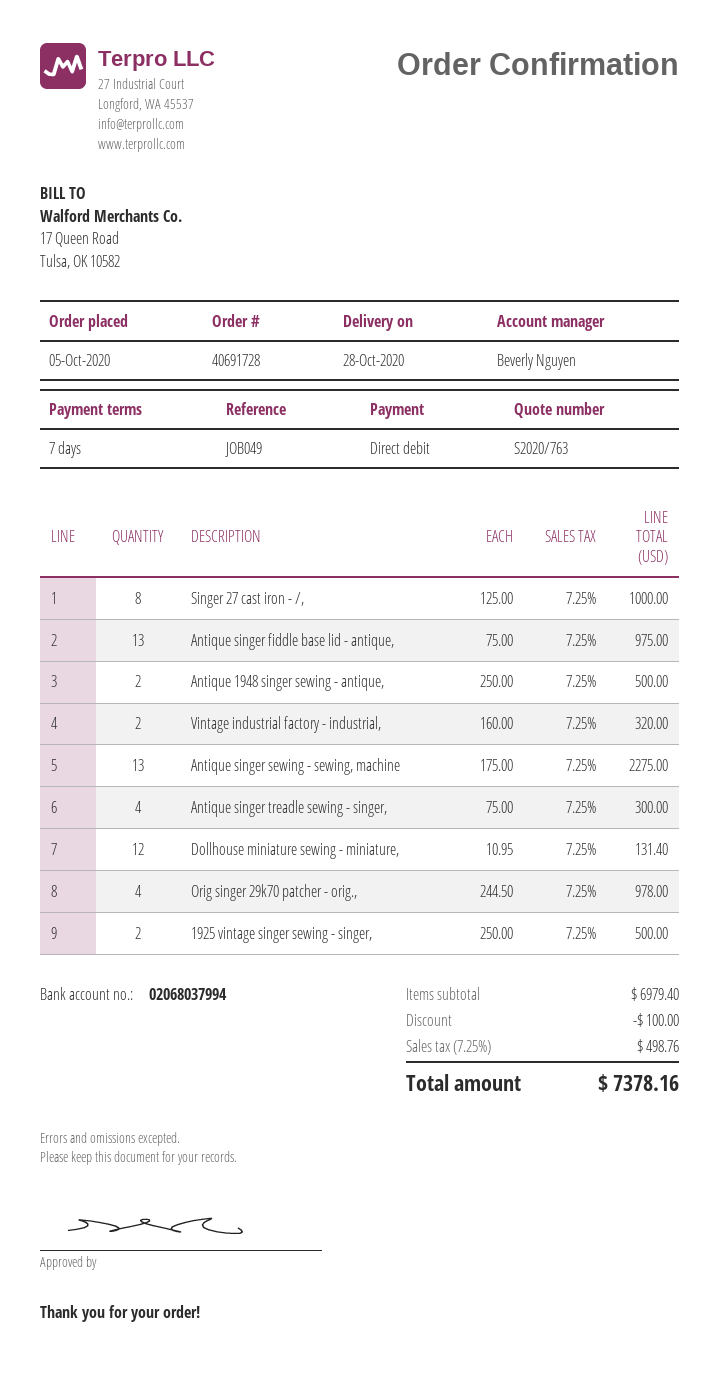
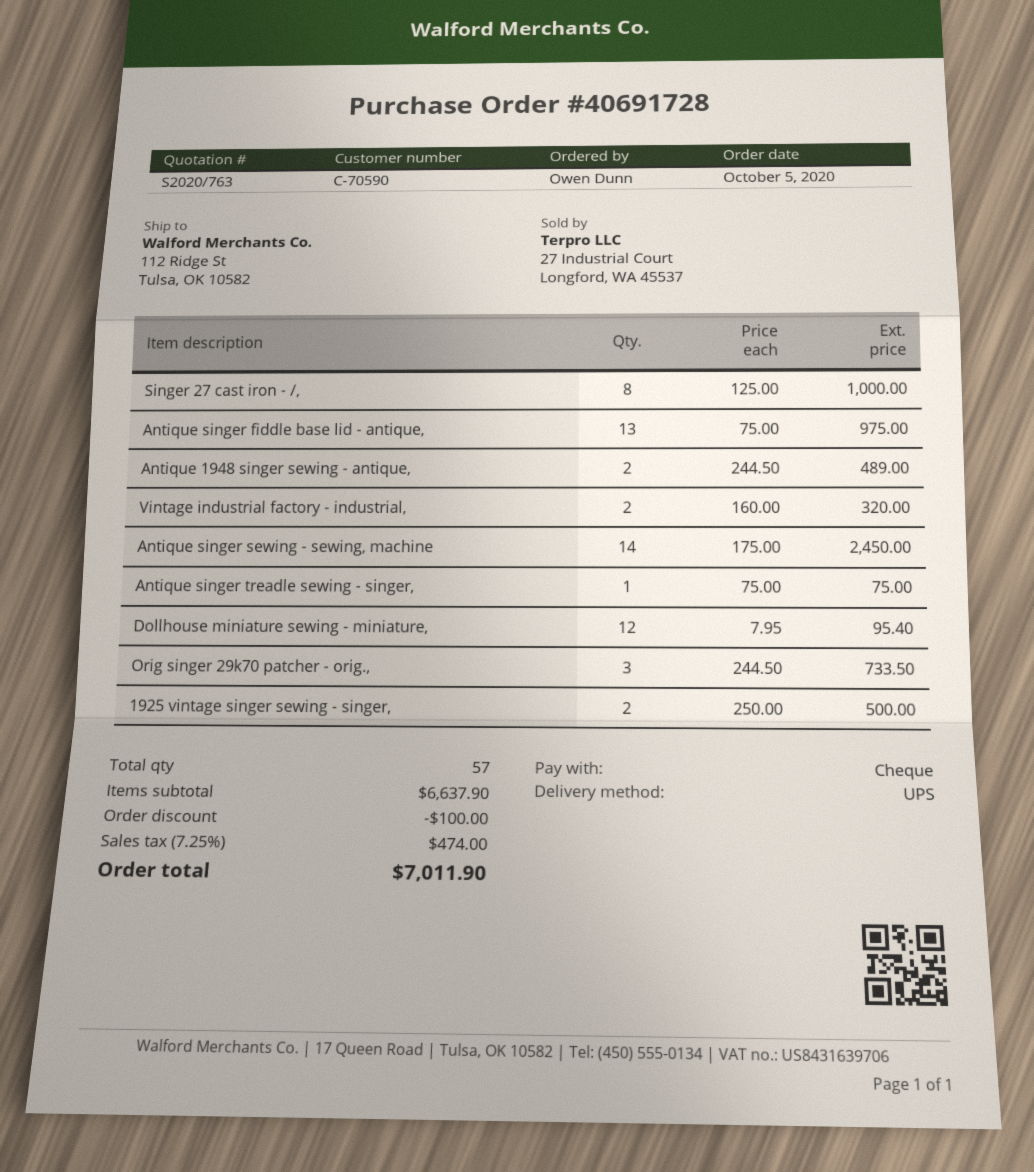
payment method: direct debit -> cheque
Antique 1948 singer sewing - antique,: 2 x 250.00 = 500.00 -> 2 x 244.50 = 489.00
Antique singer sewing - sewing, machine: 13 x 175.00 = 2275.00 -> 14 x 175.00 = 2450.00
Antique singer treadle sewing - singer,: 4 x 75.00 = 300.00 -> 1 x 75.00 = 75.00
Dollhouse miniature sewing - miniature,: 12 x 10.95 = 131.40 -> 12 x 7.95 = 95.40
Orig singer 29k70 patcher - orig.,: 4 x 244.50 = 978.00 -> 3 x 244.50 = 733.50
subtotal: 6979.40 -> 6637.90
tax: 7.25% = 498.76 -> 7.25% = 474.00
total: 7378.16 -> 7011.90

